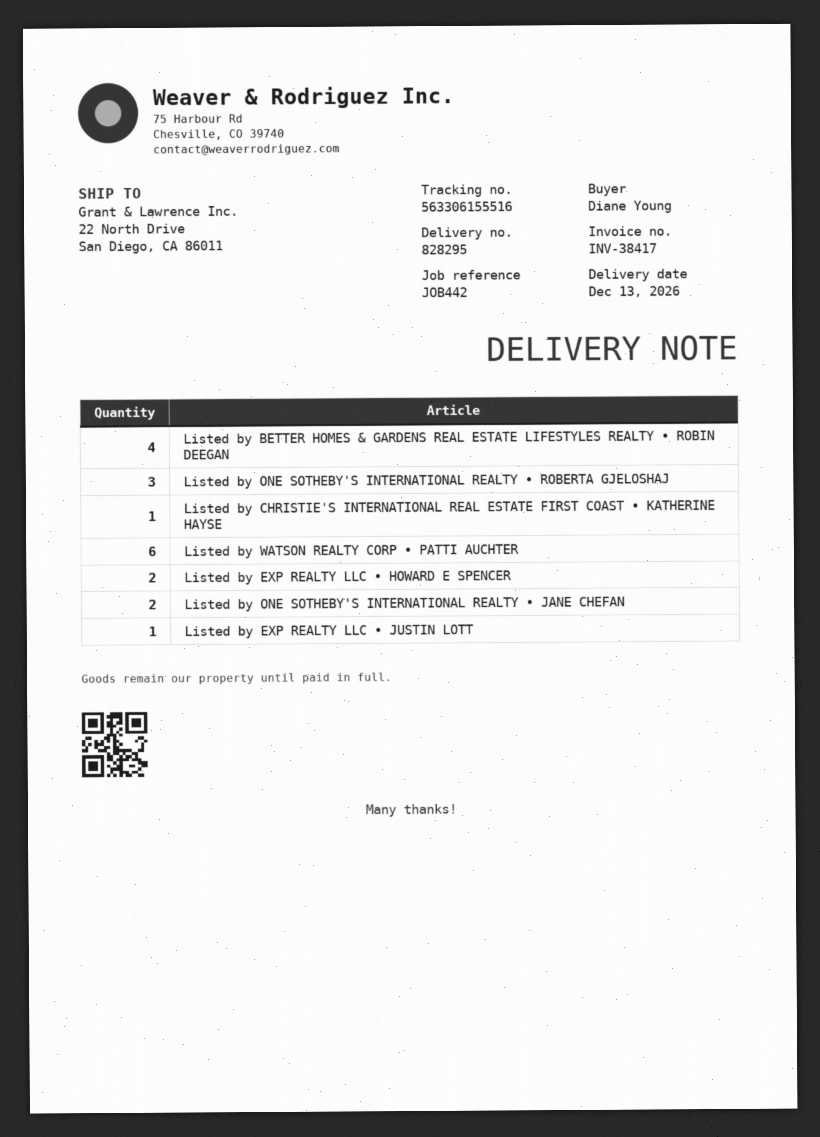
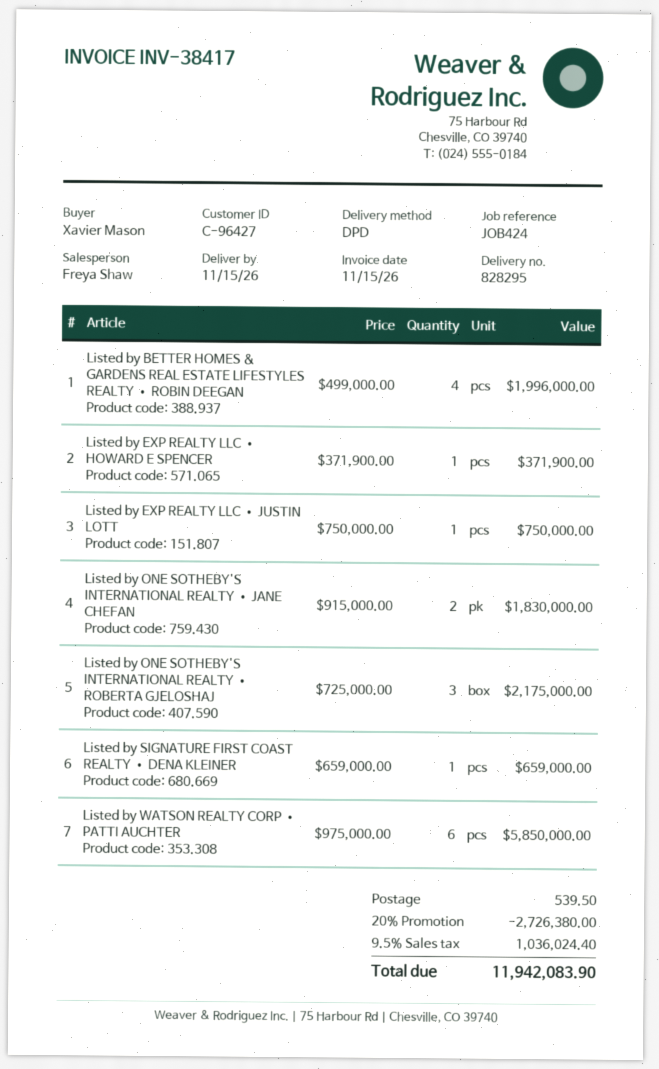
delivery date: 2026-12-13 -> 2026-11-15
reference: JOB442 -> JOB424
ordered by: Diane Young -> Xavier Mason
Listed by CHRISTIE'S INTERNATIONAL REAL ESTATE FIRST COAST • KATHERINE HAYSE: 1 -> none
Listed by EXP REALTY LLC • HOWARD E SPENCER: 2 -> 1
Listed by SIGNATURE FIRST COAST REALTY • DENA KLEINER: none -> 1

